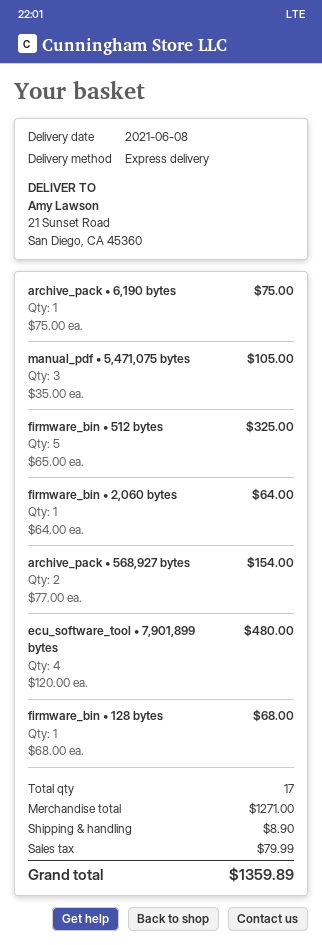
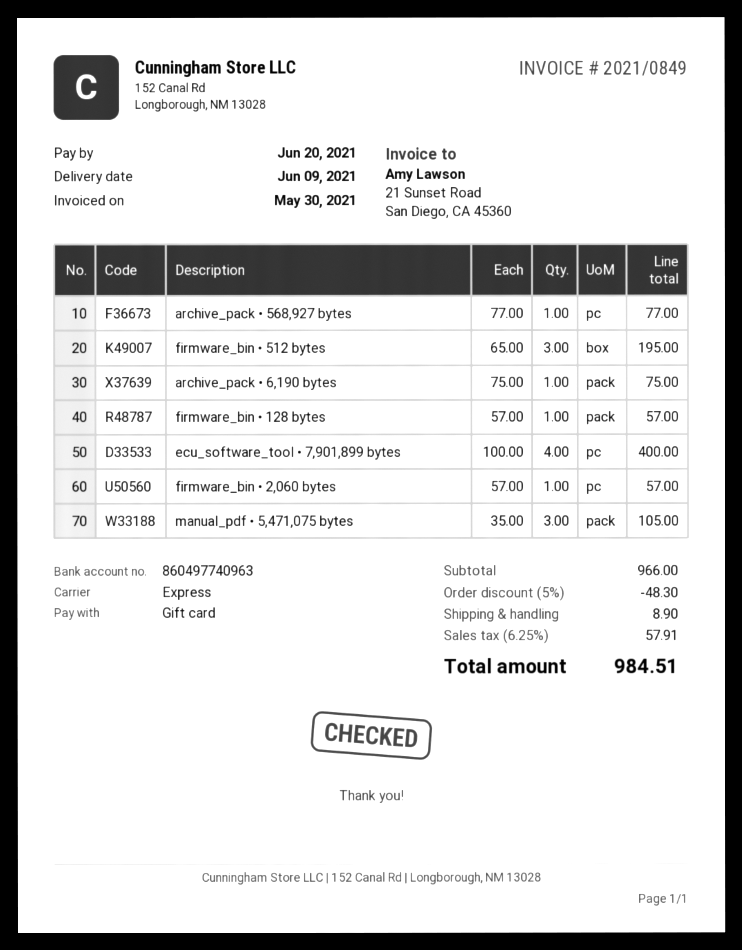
delivery date: 2021-06-08 -> 2021-06-09
firmware_bin • 512 bytes: 5 x 65.00 = 325.00 -> 3 x 65.00 = 195.00
firmware_bin • 2,060 bytes: 1 x 64.00 = 64.00 -> 1 x 57.00 = 57.00
archive_pack • 568,927 bytes: 2 x 77.00 = 154.00 -> 1 x 77.00 = 77.00
ecu_software_tool • 7,901,899 bytes: 4 x 120.00 = 480.00 -> 4 x 100.00 = 400.00
firmware_bin • 128 bytes: 1 x 68.00 = 68.00 -> 1 x 57.00 = 57.00
subtotal: 1271.00 -> 966.00
discount: none -> 5% = 48.30
tax: 79.99 -> 57.91
total: 1359.89 -> 984.51

